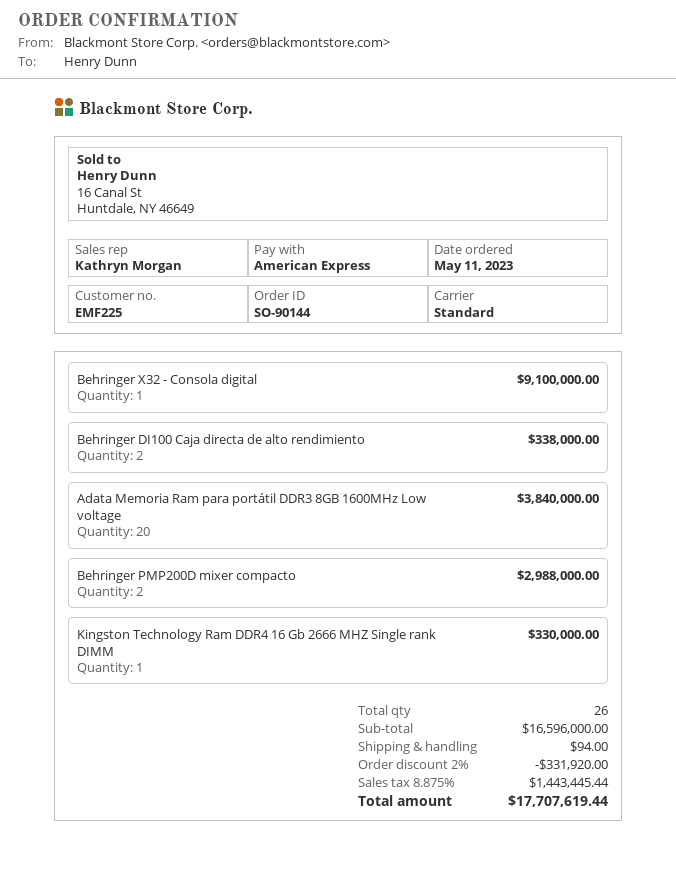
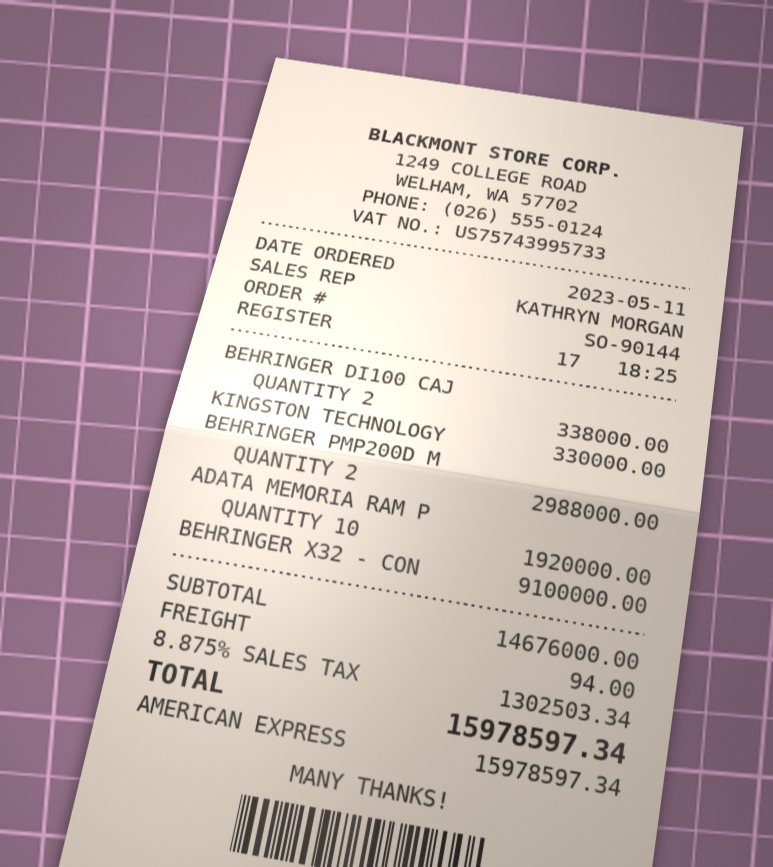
Adata Memoria Ram para portátil DDR3 8GB 1600MHz Low voltage: 20 for 3840000.00 -> 10 for 1920000.00
subtotal: 16596000.00 -> 14676000.00
discount: 2% = 331920.00 -> none
tax: 8.875% = 1443445.44 -> 8.875% = 1302503.34
total: 17707619.44 -> 15978597.34

